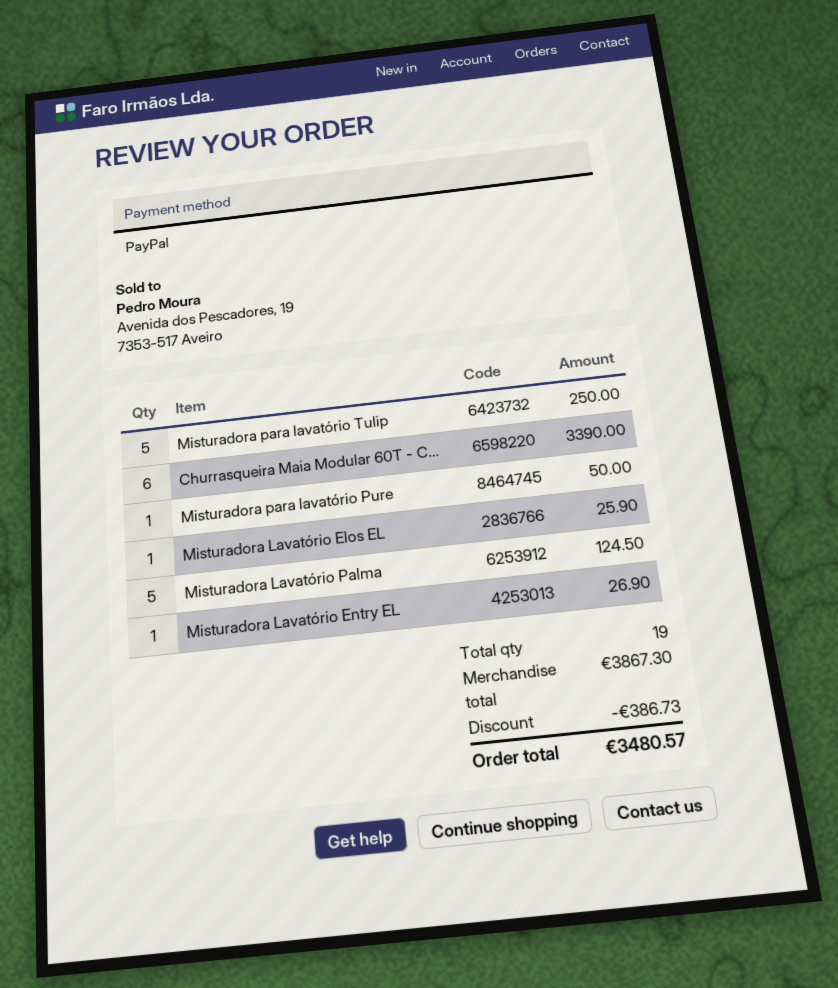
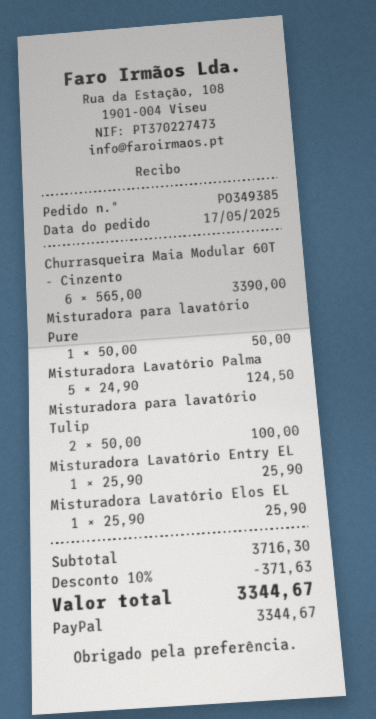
Misturadora para lavatório Tulip: 5 for 250.00 -> 2 for 100.00
Misturadora Lavatório Entry EL: 1 for 26.90 -> 1 for 25.90
subtotal: 3867.30 -> 3716.30
discount: 386.73 -> 371.63
total: 3480.57 -> 3344.67

